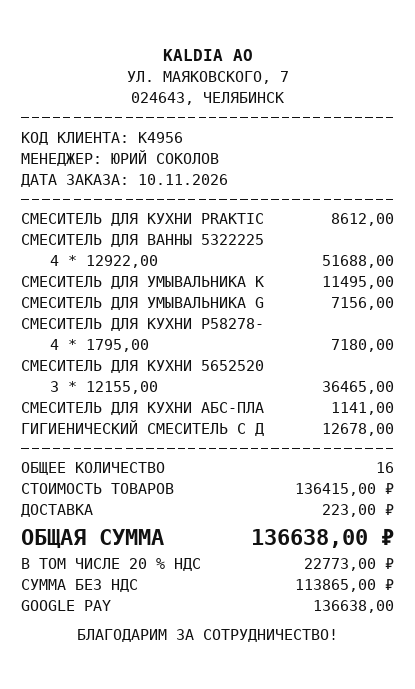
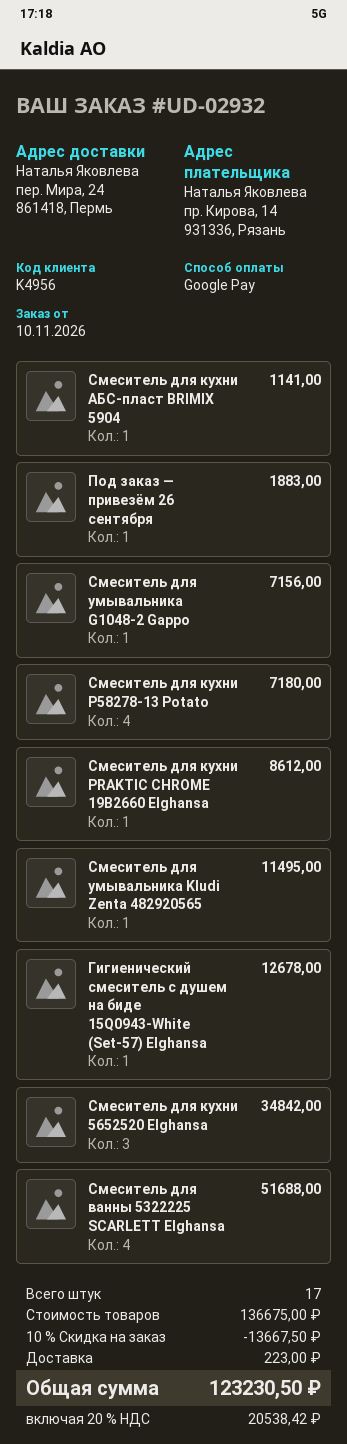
СМЕСИТЕЛЬ ДЛЯ КУХНИ 5652520: 3 for 36465.00 -> 3 for 34842.00
Под заказ — привезём 26 сентября: none -> 1 for 1883.00
total quantity: 16 -> 17
subtotal: 136415.00 -> 136675.00
discount: none -> 10% = 13667.50
tax: 20% = 22773.00 -> 20% = 20538.42
total: 136638.00 -> 123230.50

